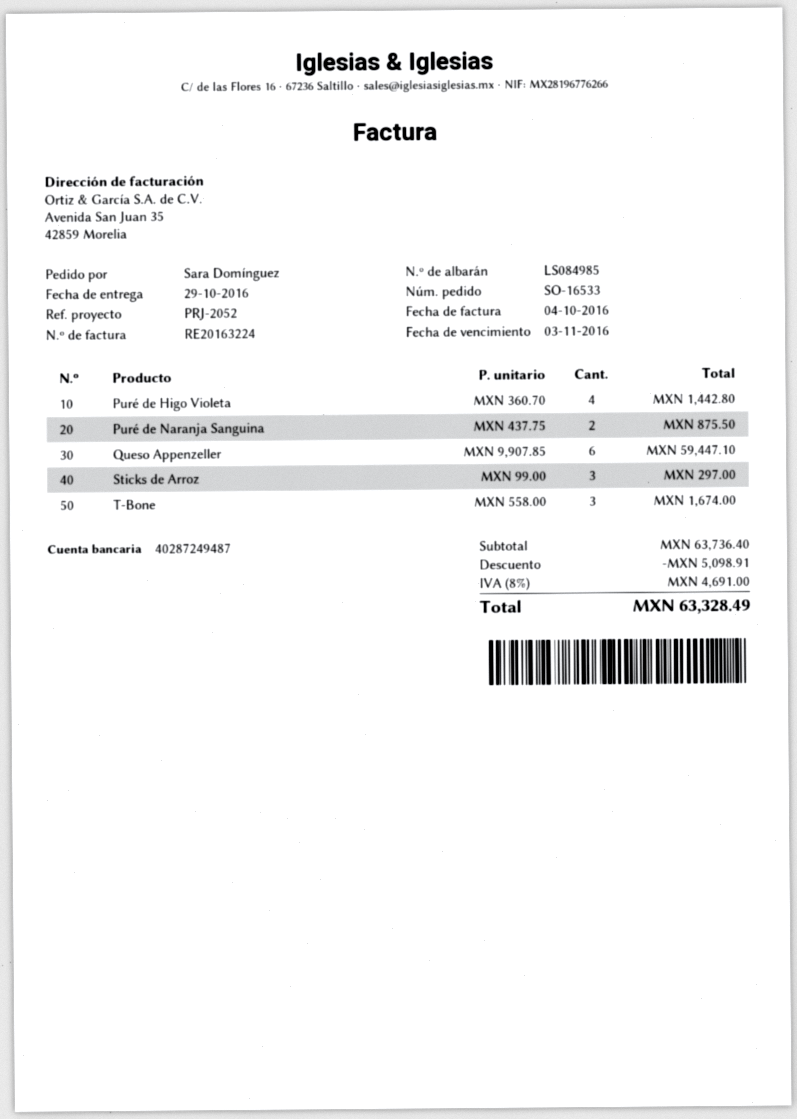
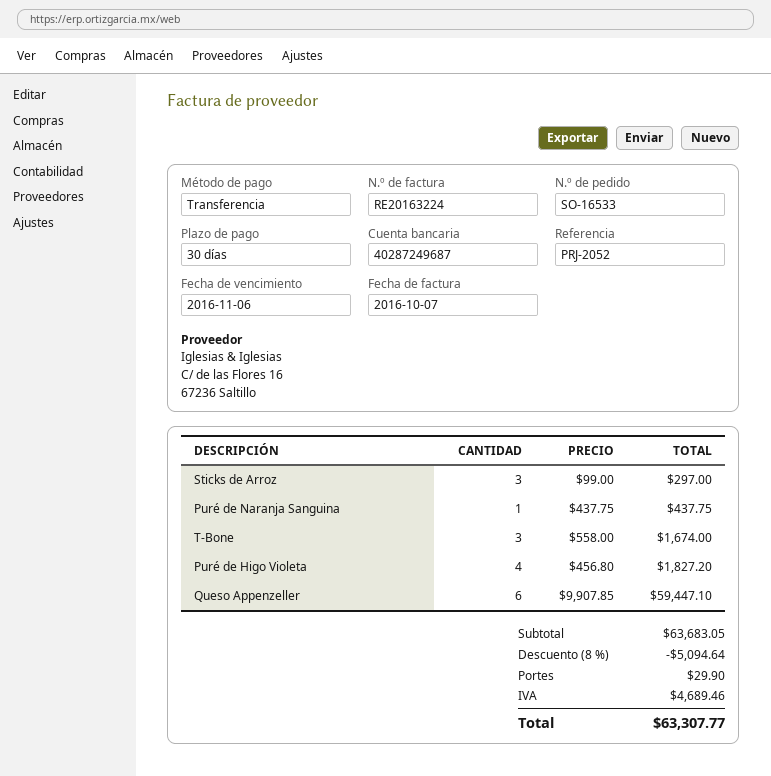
invoice date: 2016-10-04 -> 2016-10-07
due date: 2016-11-03 -> 2016-11-06
bank account: 40287249487 -> 40287249687
Puré de Higo Violeta: 4 x 360.70 = 1442.80 -> 4 x 456.80 = 1827.20
Puré de Naranja Sanguina: 2 x 437.75 = 875.50 -> 1 x 437.75 = 437.75
subtotal: 63736.40 -> 63683.05
discount: 5098.91 -> 5094.64
shipping: none -> 29.90
tax: 4691.00 -> 4689.46
total: 63328.49 -> 63307.77

